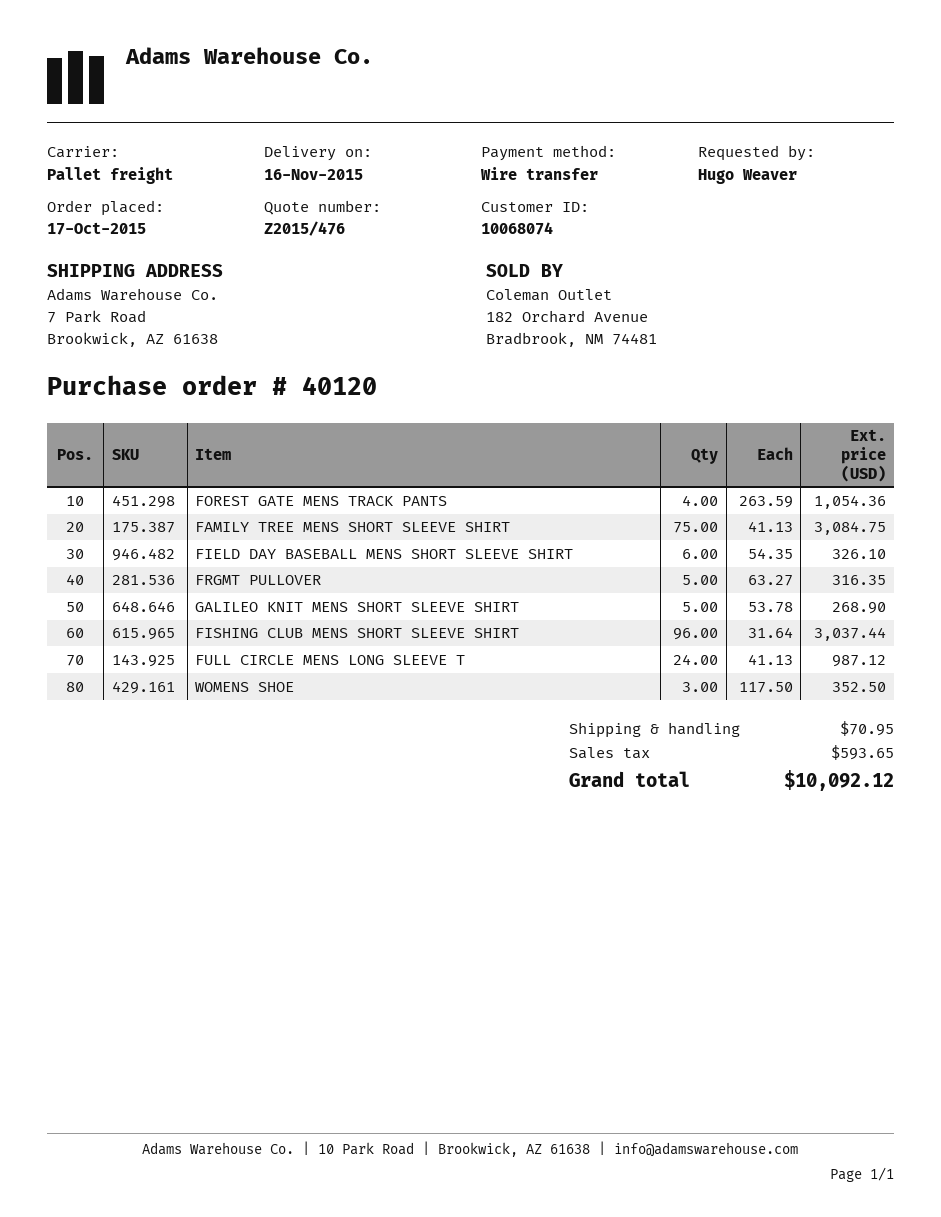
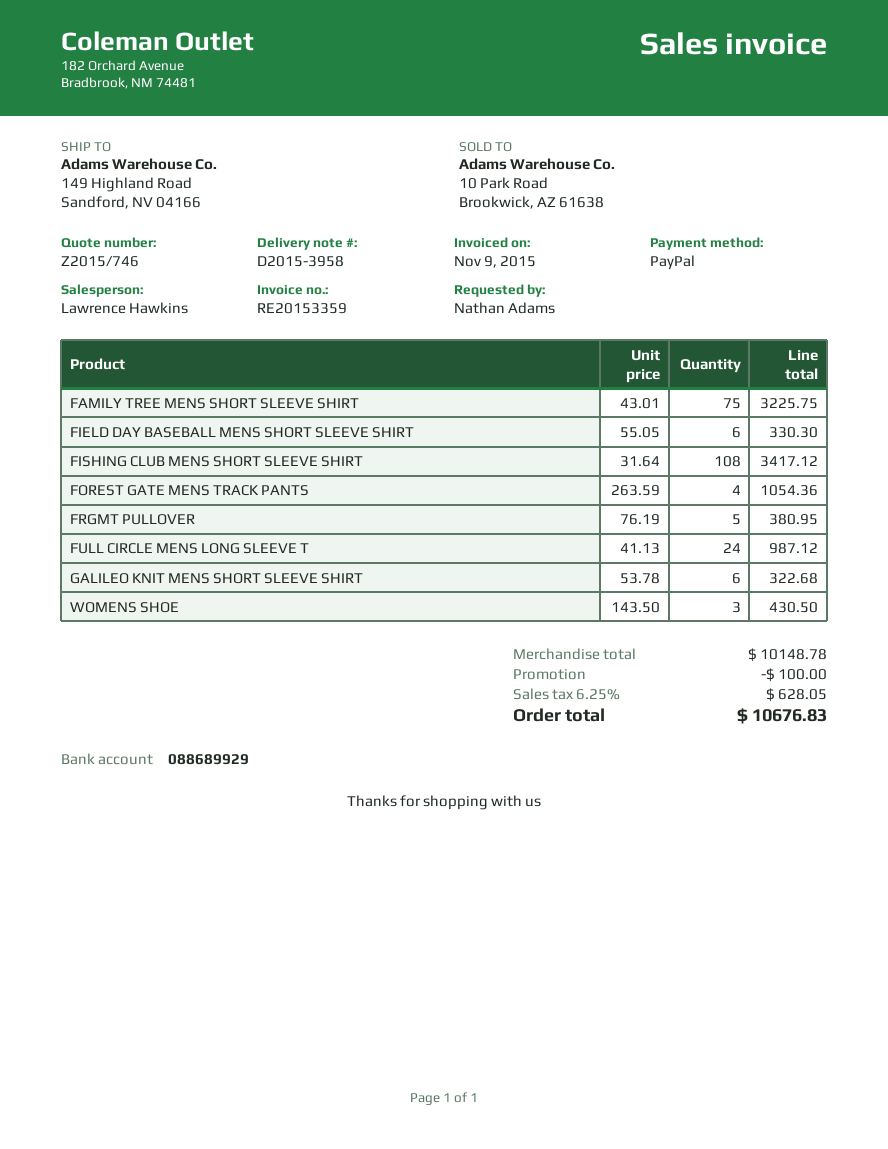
quote number: Z2015/476 -> Z2015/746
ordered by: Hugo Weaver -> Nathan Adams
payment method: bank transfer -> PayPal
ship to: 7 Park Road, Brookwick, AZ 61638 -> 149 Highland Road, Sandford, NV 04166
FAMILY TREE MENS SHORT SLEEVE SHIRT: 75 x 41.13 = 3084.75 -> 75 x 43.01 = 3225.75
FIELD DAY BASEBALL MENS SHORT SLEEVE SHIRT: 6 x 54.35 = 326.10 -> 6 x 55.05 = 330.30
FRGMT PULLOVER: 5 x 63.27 = 316.35 -> 5 x 76.19 = 380.95
GALILEO KNIT MENS SHORT SLEEVE SHIRT: 5 x 53.78 = 268.90 -> 6 x 53.78 = 322.68
FISHING CLUB MENS SHORT SLEEVE SHIRT: 96 x 31.64 = 3037.44 -> 108 x 31.64 = 3417.12
WOMENS SHOE: 3 x 117.50 = 352.50 -> 3 x 143.50 = 430.50
discount: none -> 100.00
shipping: 70.95 -> none
tax: 593.65 -> 628.05
total: 10092.12 -> 10676.83

